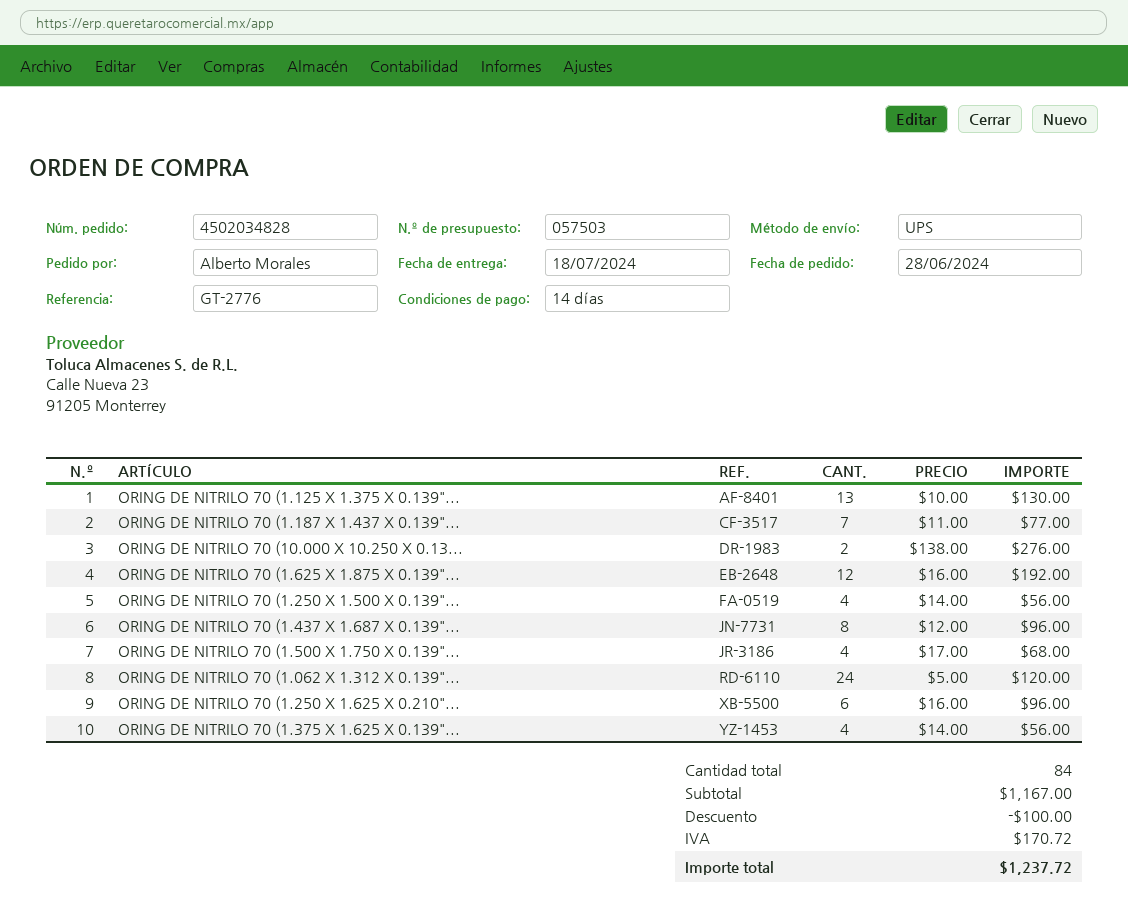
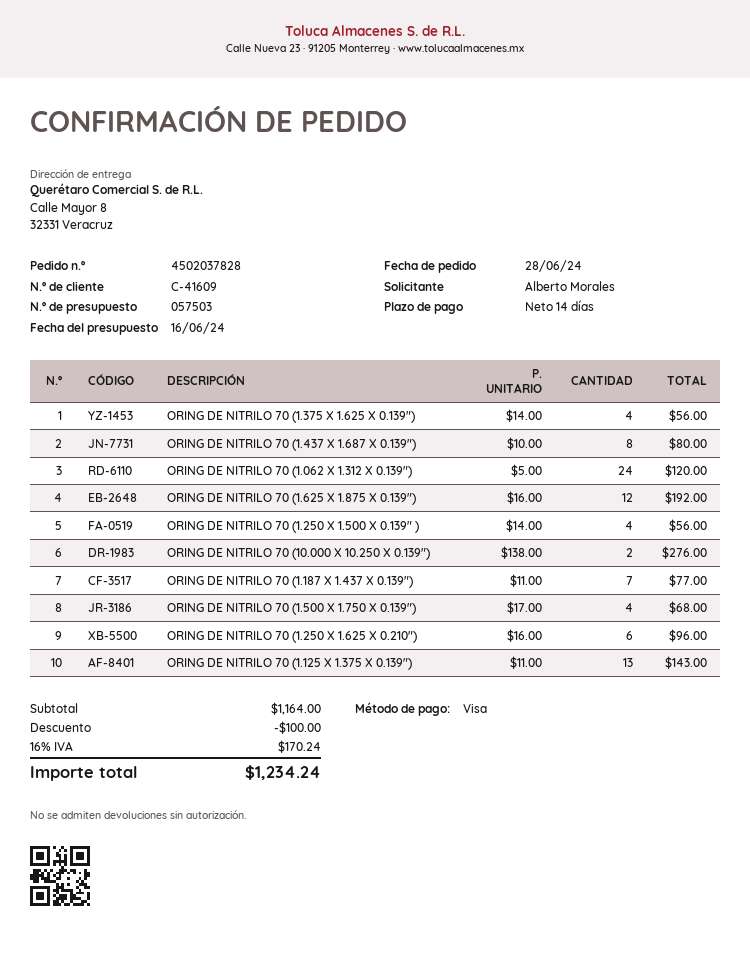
order number: 4502034828 -> 4502037828
ORING DE NITRILO 70 (1.125 X 1.375 X 0.139"...: 13 x 10.00 = 130.00 -> 13 x 11.00 = 143.00
ORING DE NITRILO 70 (1.437 X 1.687 X 0.139"...: 8 x 12.00 = 96.00 -> 8 x 10.00 = 80.00
subtotal: 1167.00 -> 1164.00
tax: 170.72 -> 170.24
total: 1237.72 -> 1234.24

